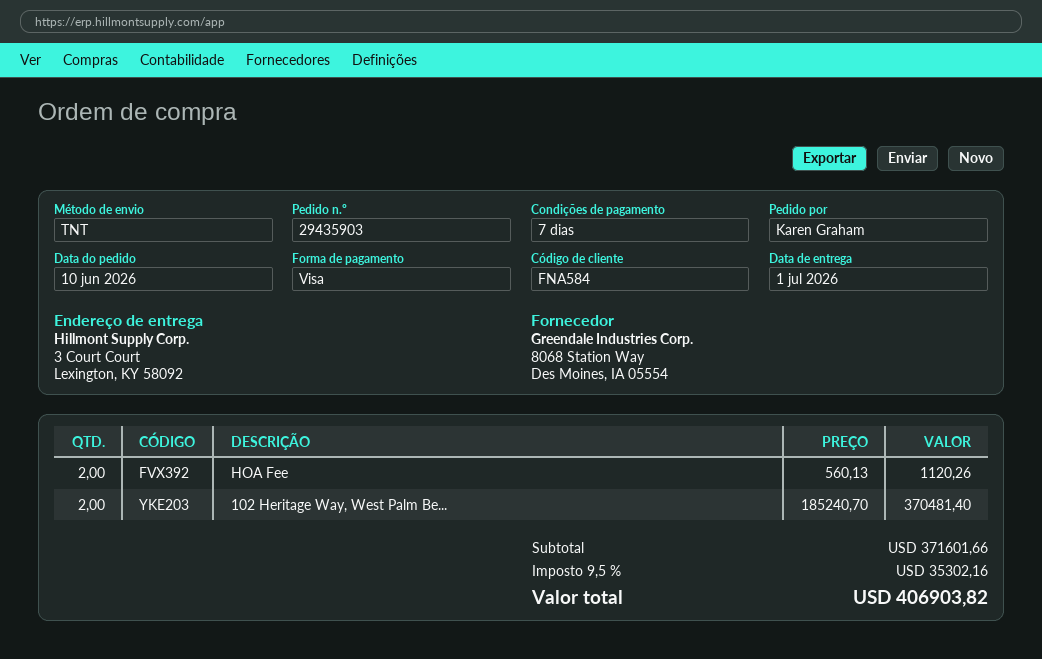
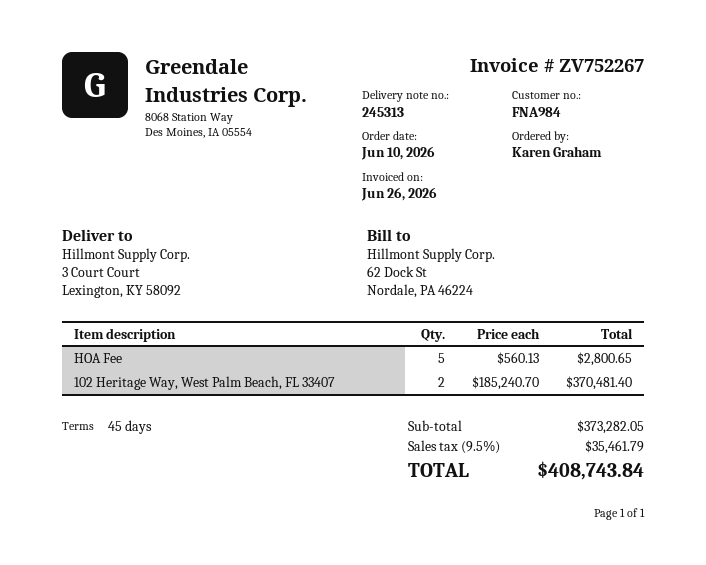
payment terms: 7 days -> 45 days
customer number: FNA584 -> FNA984
HOA Fee: 2 x 560.13 = 1120.26 -> 5 x 560.13 = 2800.65
subtotal: 371601.66 -> 373282.05
tax: 9.5% = 35302.16 -> 9.5% = 35461.79
total: 406903.82 -> 408743.84

